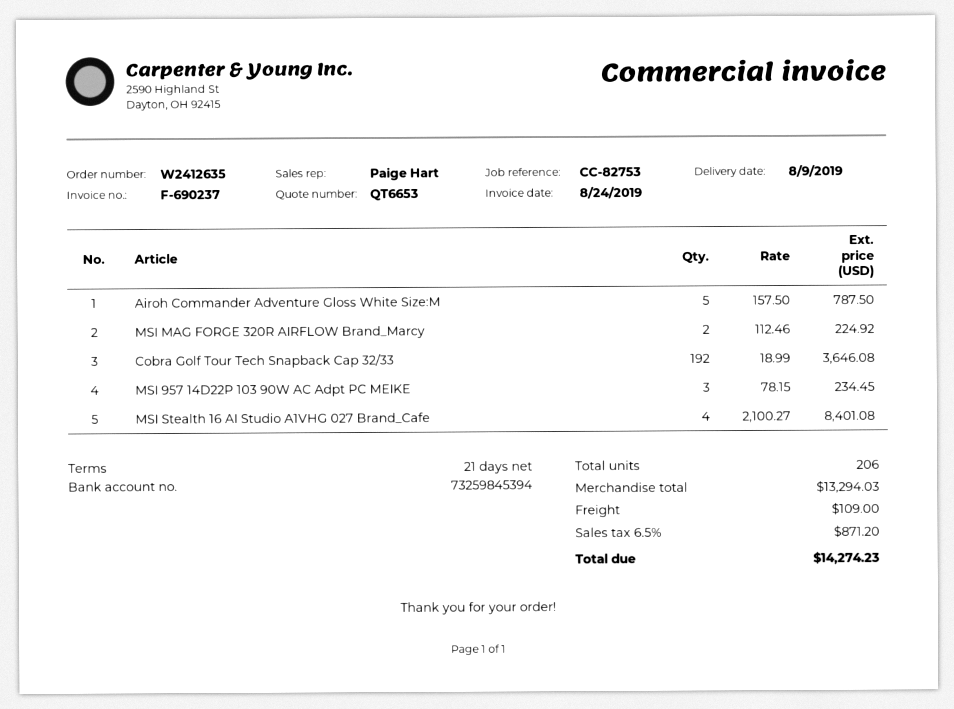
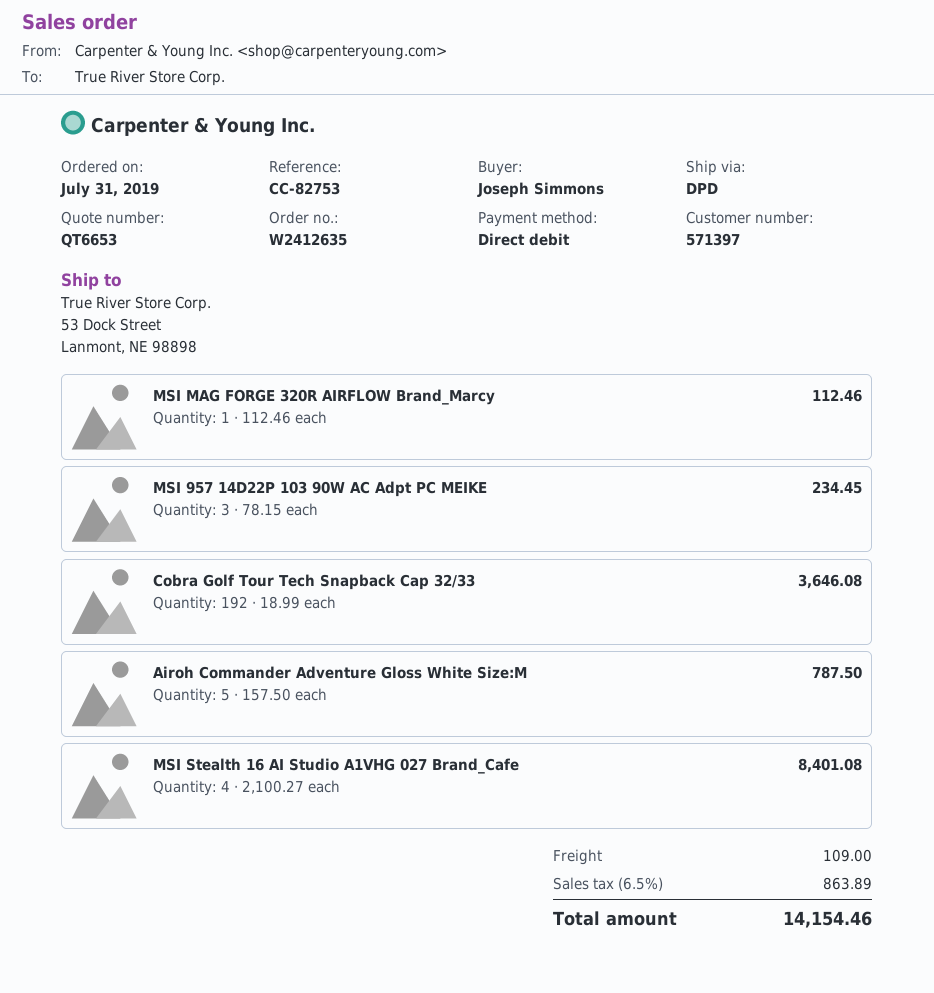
MSI MAG FORGE 320R AIRFLOW Brand_Marcy: 2 x 112.46 = 224.92 -> 1 x 112.46 = 112.46
tax: 6.5% = 871.20 -> 6.5% = 863.89
total: 14274.23 -> 14154.46

